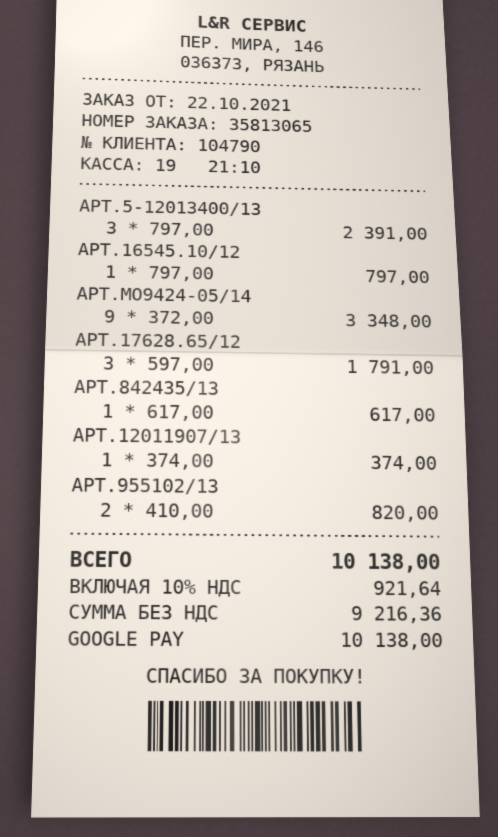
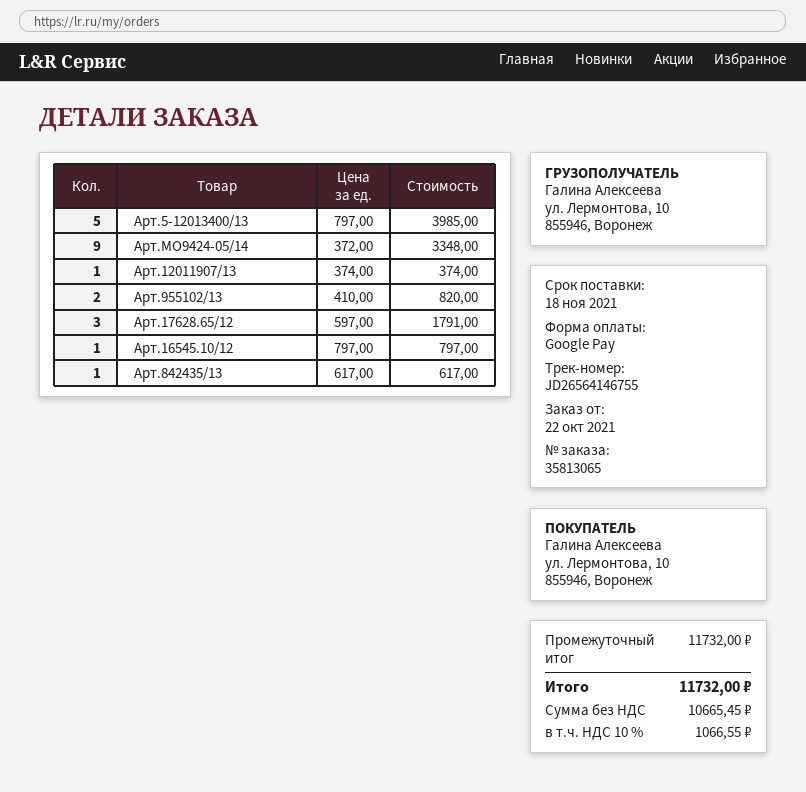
АРТ.5-12013400/13: 3 x 797.00 = 2391.00 -> 5 x 797.00 = 3985.00
net: 9216.36 -> 10665.45
tax: 10% = 921.64 -> 10% = 1066.55
total: 10138.00 -> 11732.00

